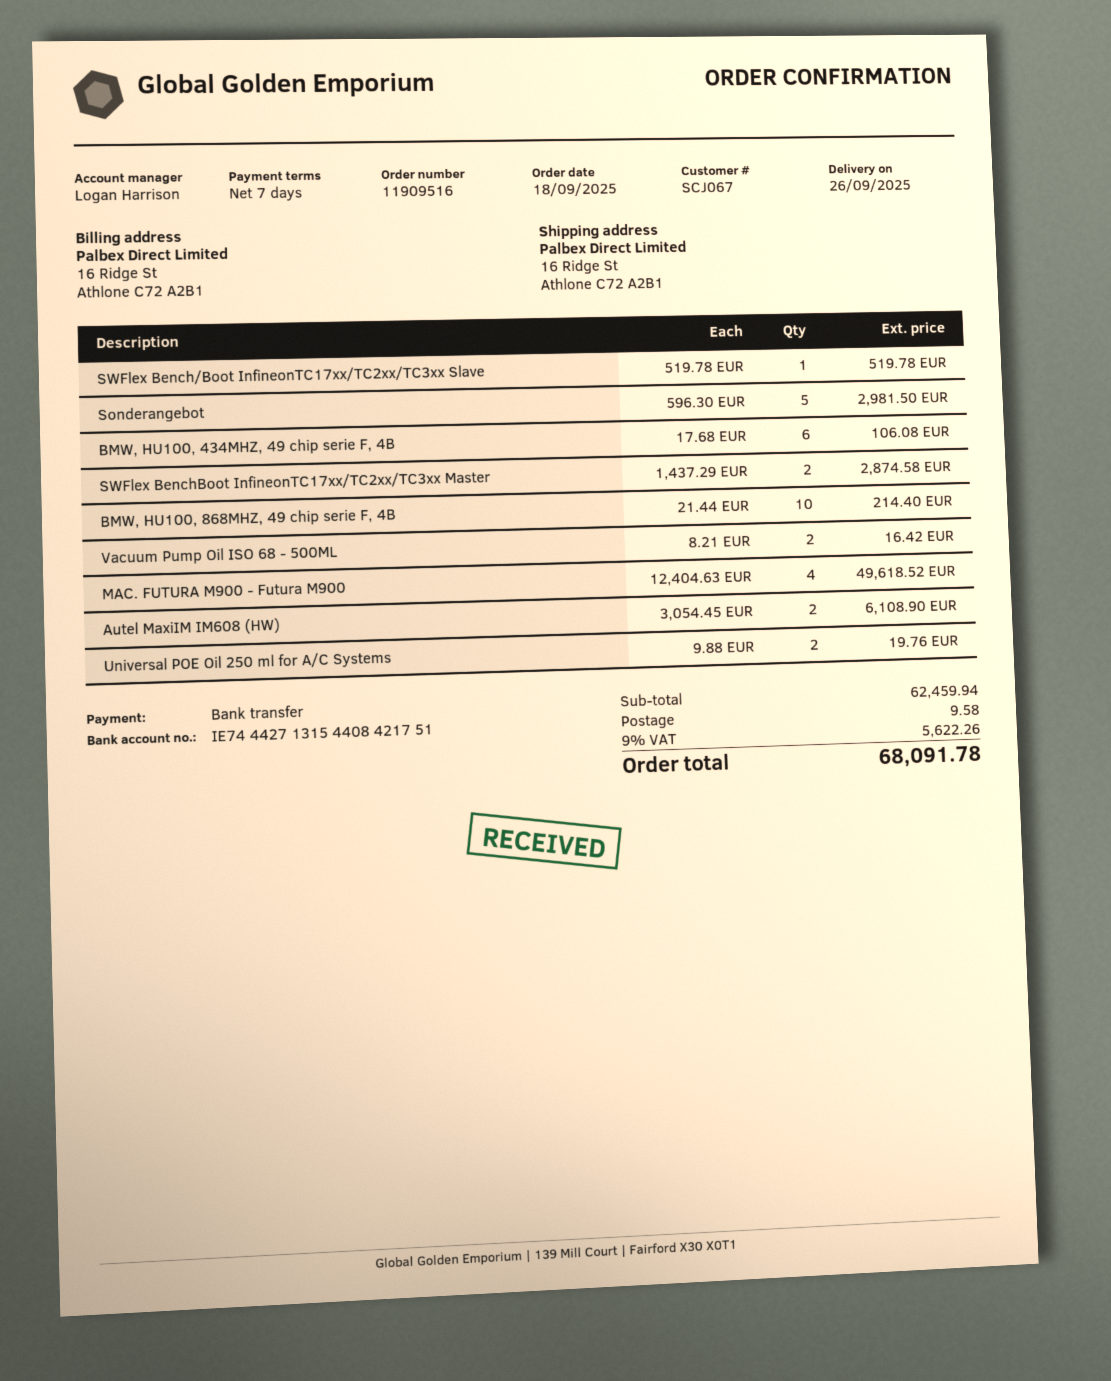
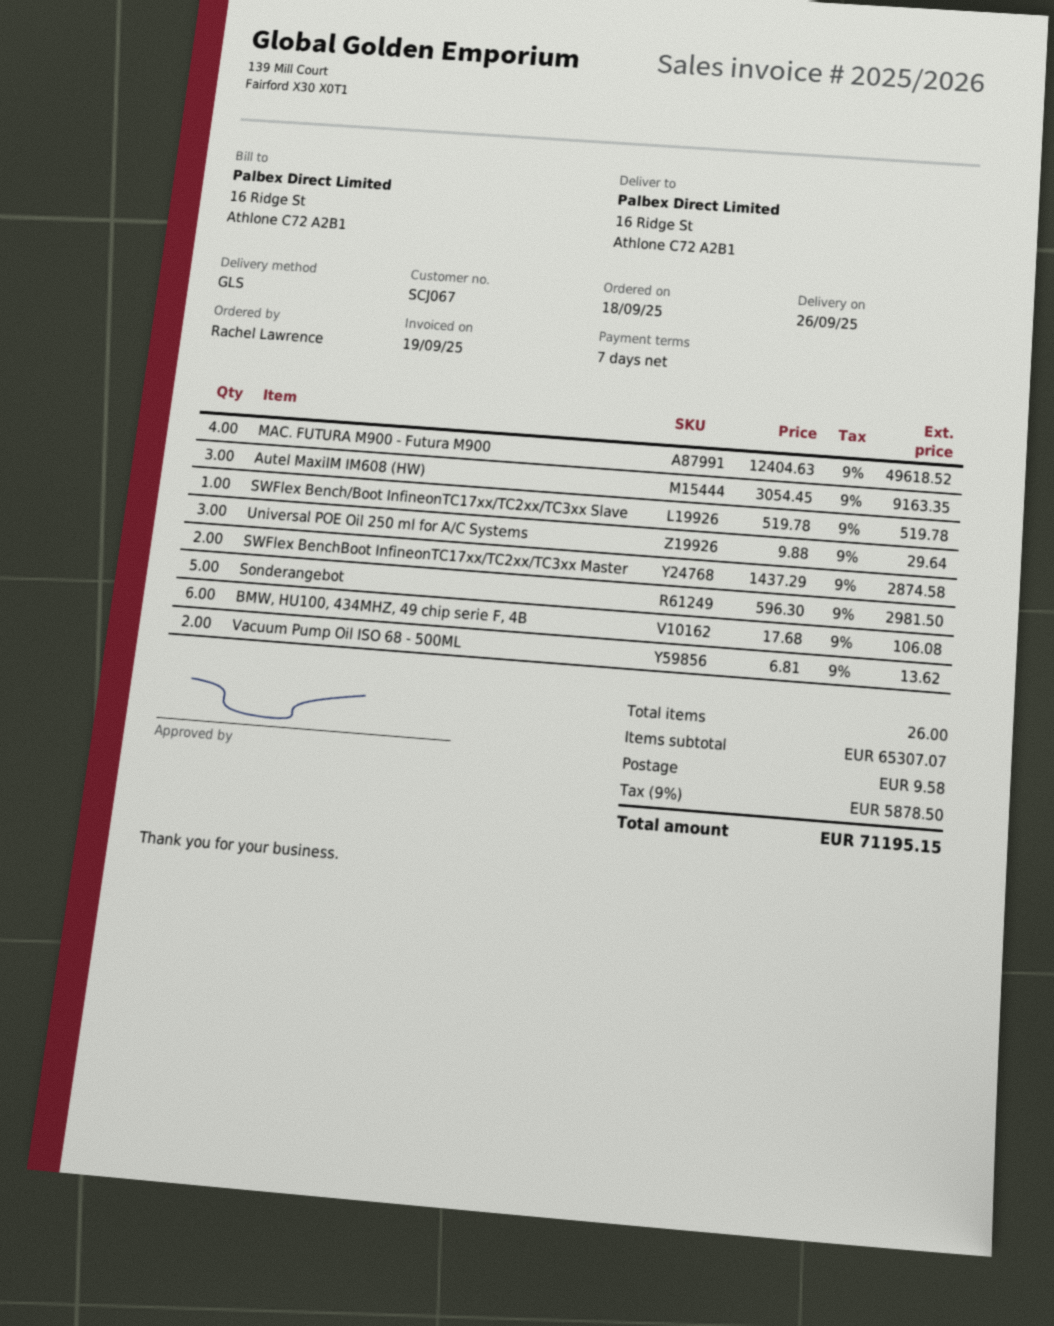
BMW, HU100, 868MHZ, 49 chip serie F, 4B: 10 x 21.44 = 214.40 -> none
Vacuum Pump Oil ISO 68 - 500ML: 2 x 8.21 = 16.42 -> 2 x 6.81 = 13.62
Autel MaxiIM IM608 (HW): 2 x 3054.45 = 6108.90 -> 3 x 3054.45 = 9163.35
Universal POE Oil 250 ml for A/C Systems: 2 x 9.88 = 19.76 -> 3 x 9.88 = 29.64
subtotal: 62459.94 -> 65307.07
tax: 9% = 5622.26 -> 9% = 5878.50
total: 68091.78 -> 71195.15

